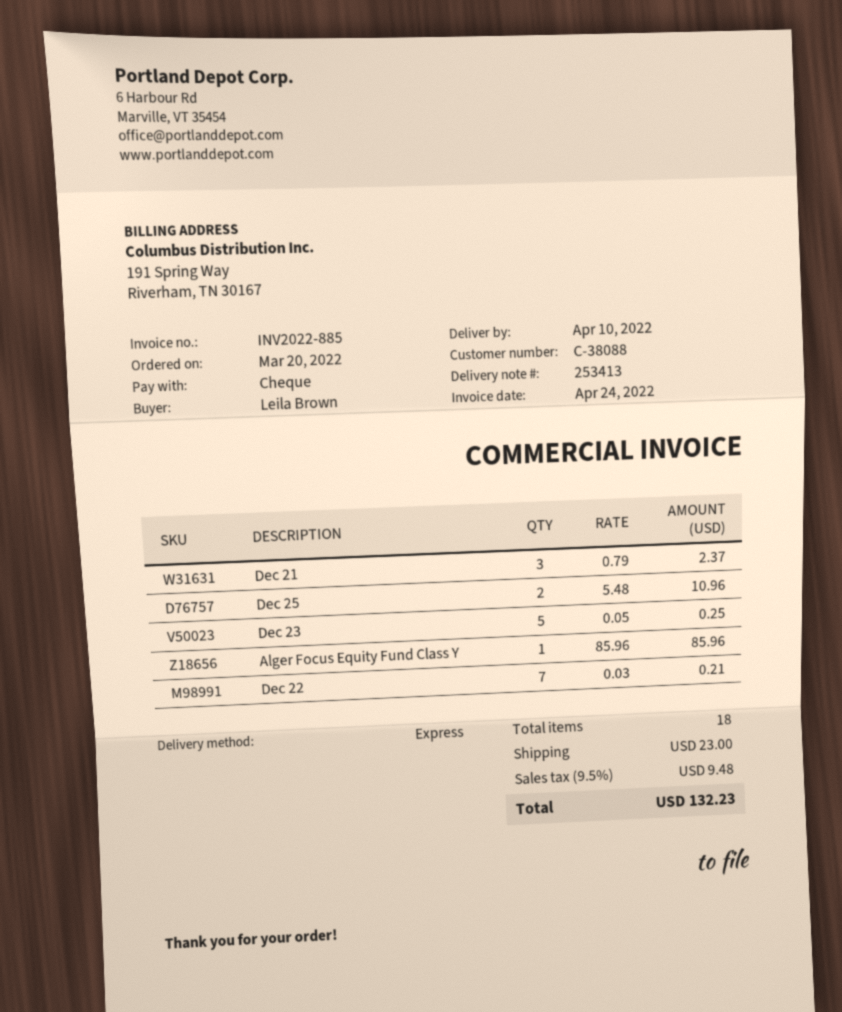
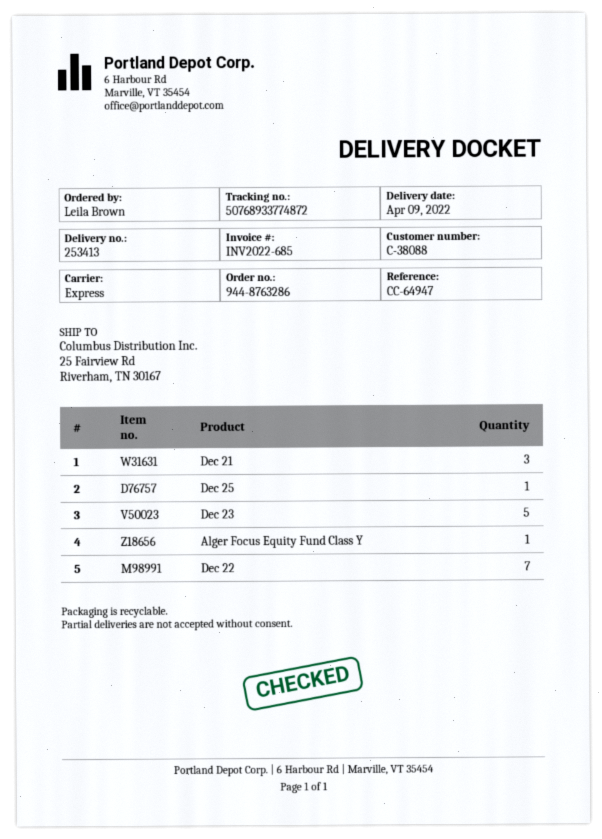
delivery date: 2022-04-10 -> 2022-04-09
invoice number: INV2022-885 -> INV2022-685
Dec 25: 2 -> 1

